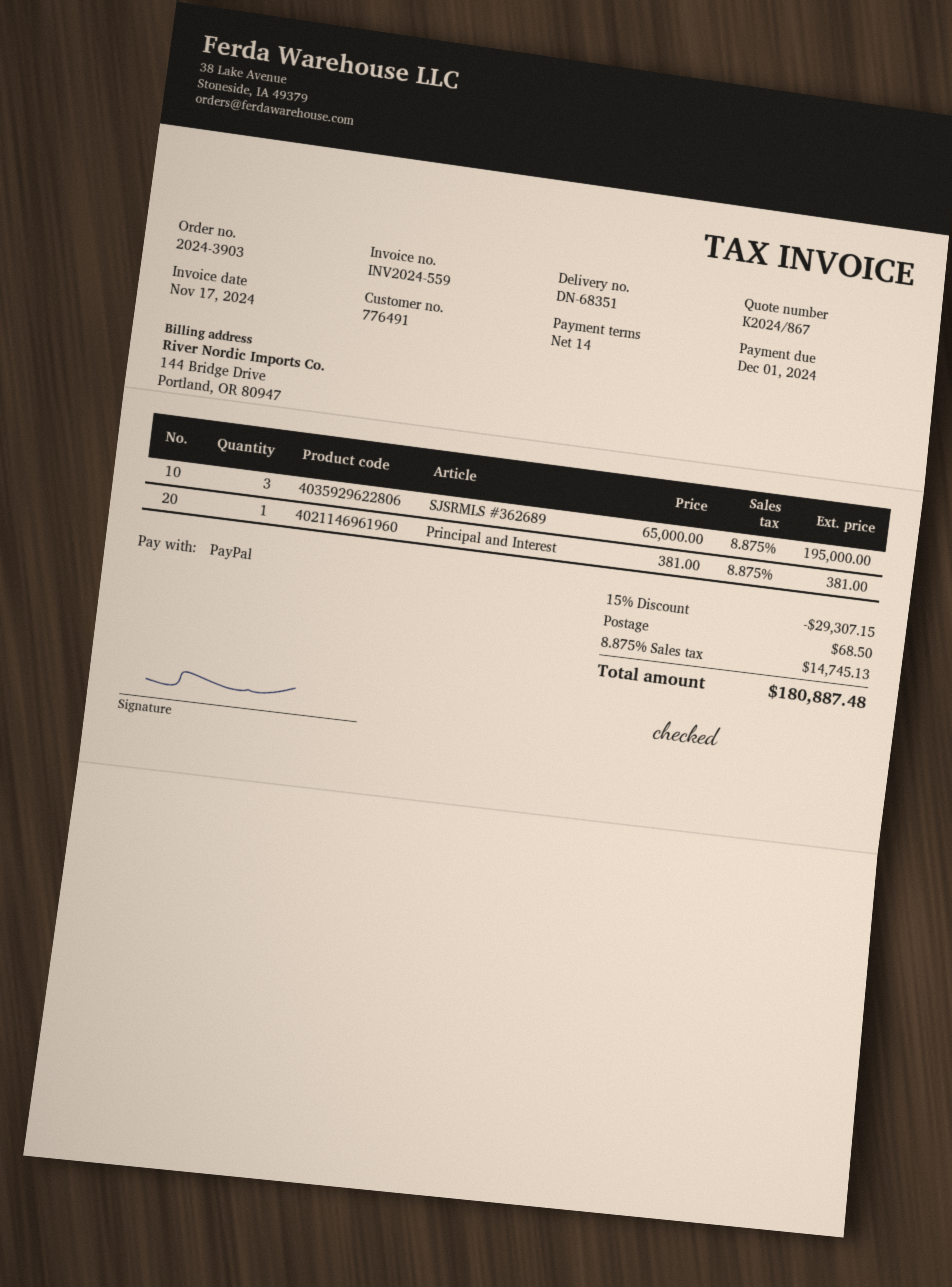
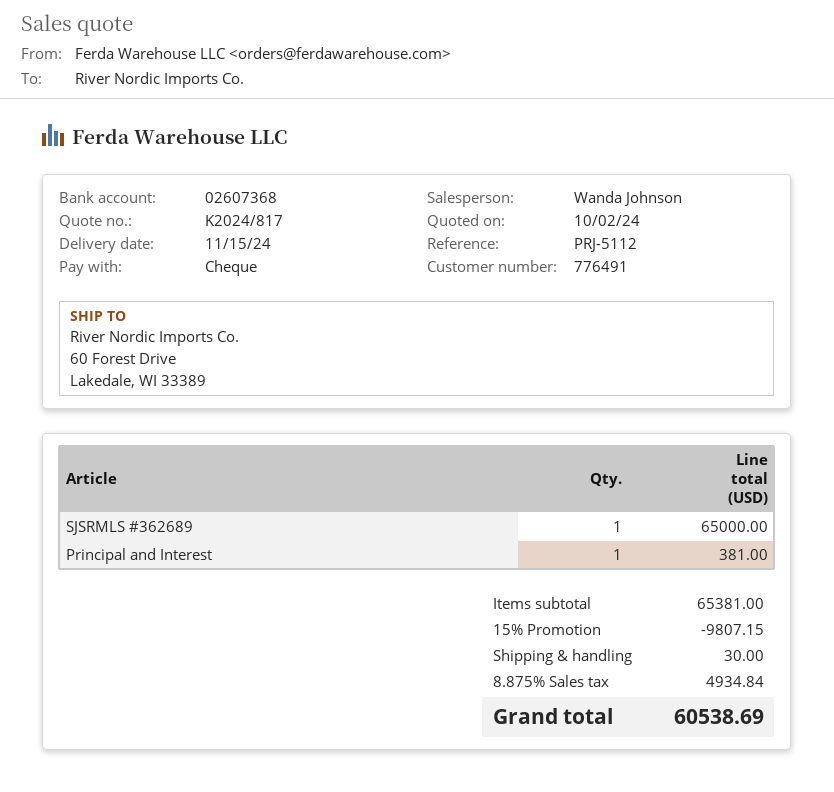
quote number: K2024/867 -> K2024/817
payment method: PayPal -> cheque
SJSRMLS #362689: 3 for 195000.00 -> 1 for 65000.00
discount: 15% = 29307.15 -> 15% = 9807.15
shipping: 68.50 -> 30.00
tax: 8.875% = 14745.13 -> 8.875% = 4934.84
total: 180887.48 -> 60538.69

